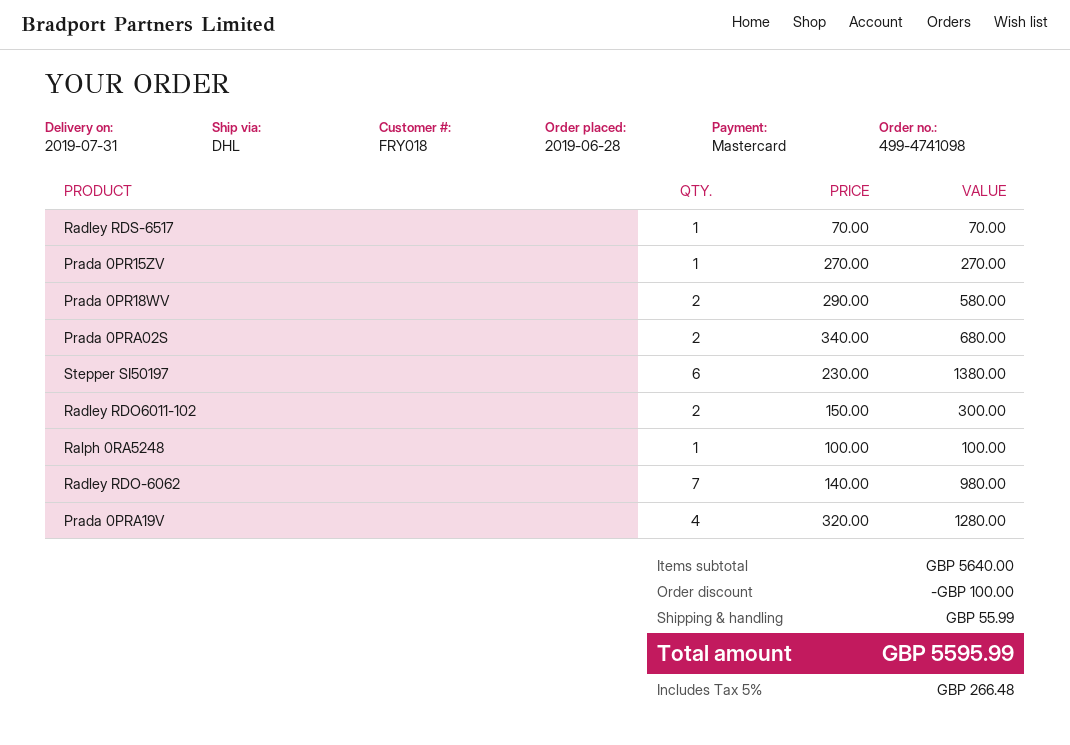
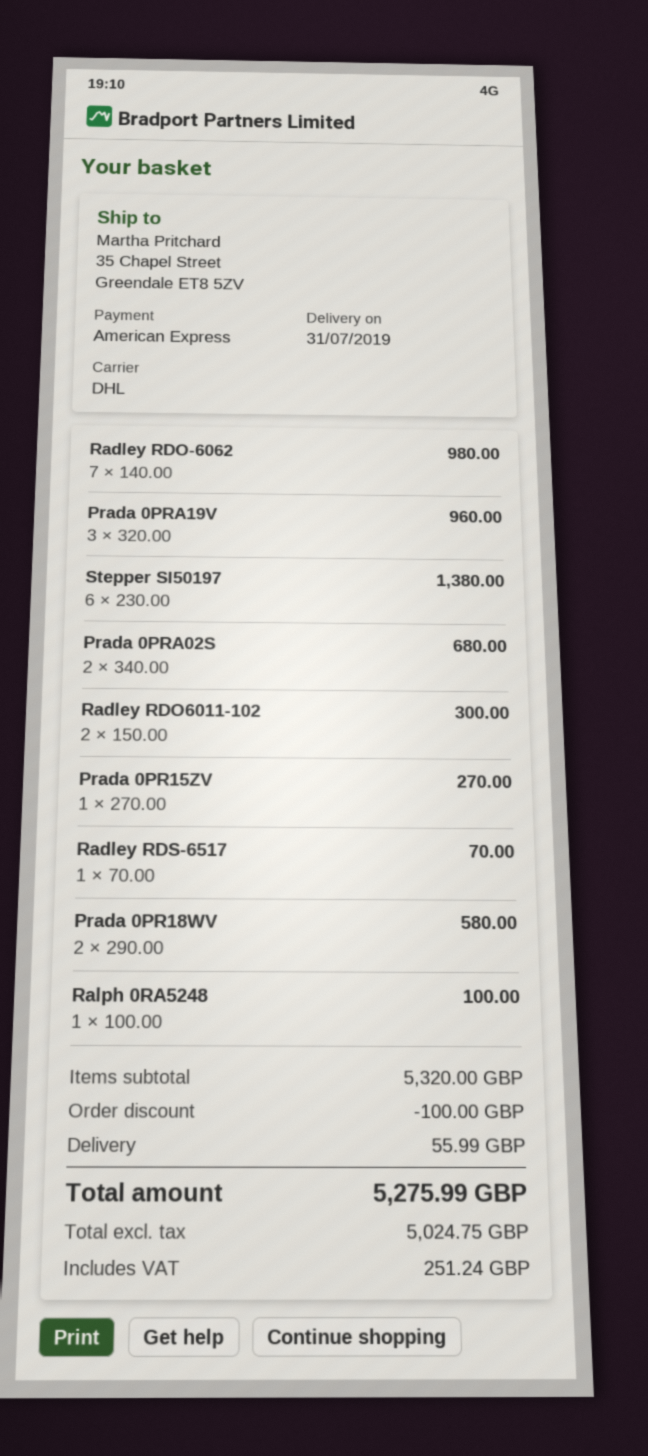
payment method: Mastercard -> American Express
Prada 0PRA19V: 4 x 320.00 = 1280.00 -> 3 x 320.00 = 960.00
subtotal: 5640.00 -> 5320.00
tax: 266.48 -> 251.24
total: 5595.99 -> 5275.99

